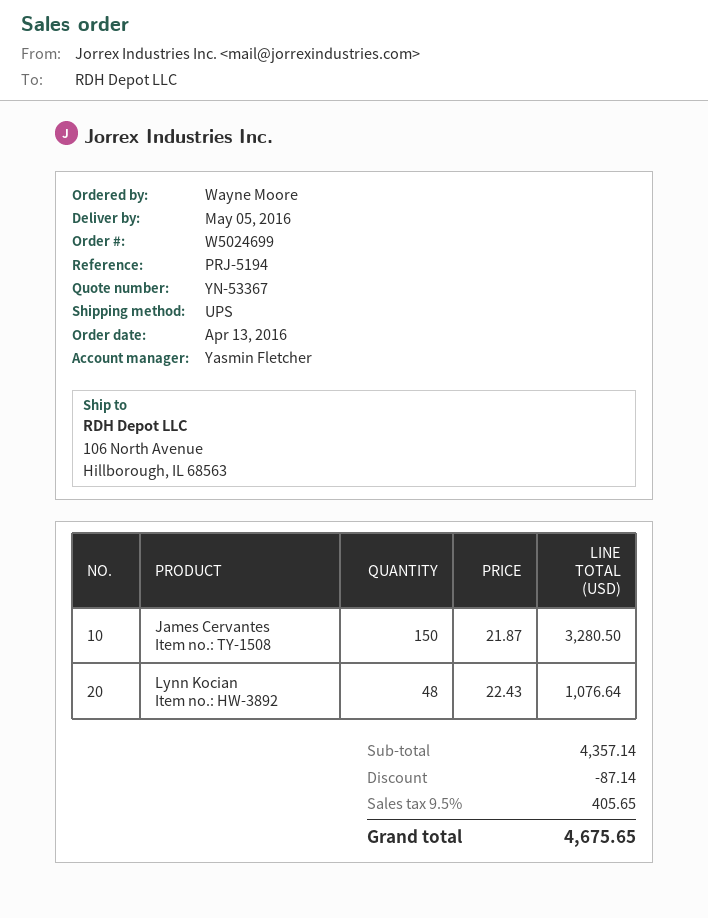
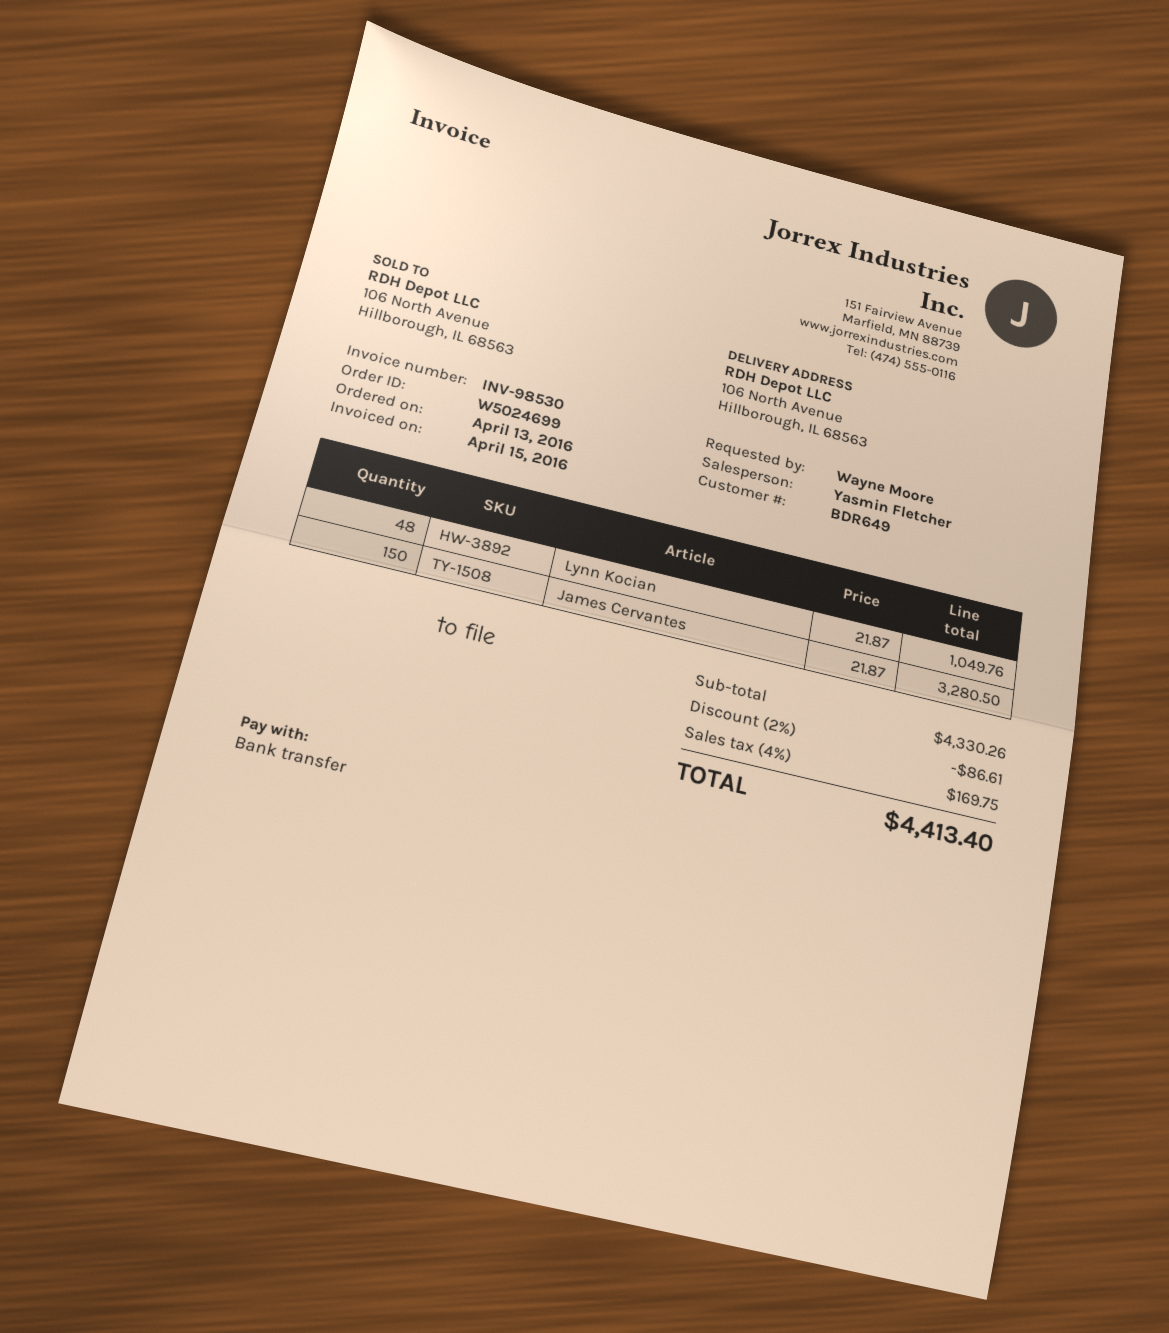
Lynn Kocian: 48 x 22.43 = 1076.64 -> 48 x 21.87 = 1049.76
subtotal: 4357.14 -> 4330.26
discount: 87.14 -> 86.61
tax: 9.5% = 405.65 -> 4% = 169.75
total: 4675.65 -> 4413.40

